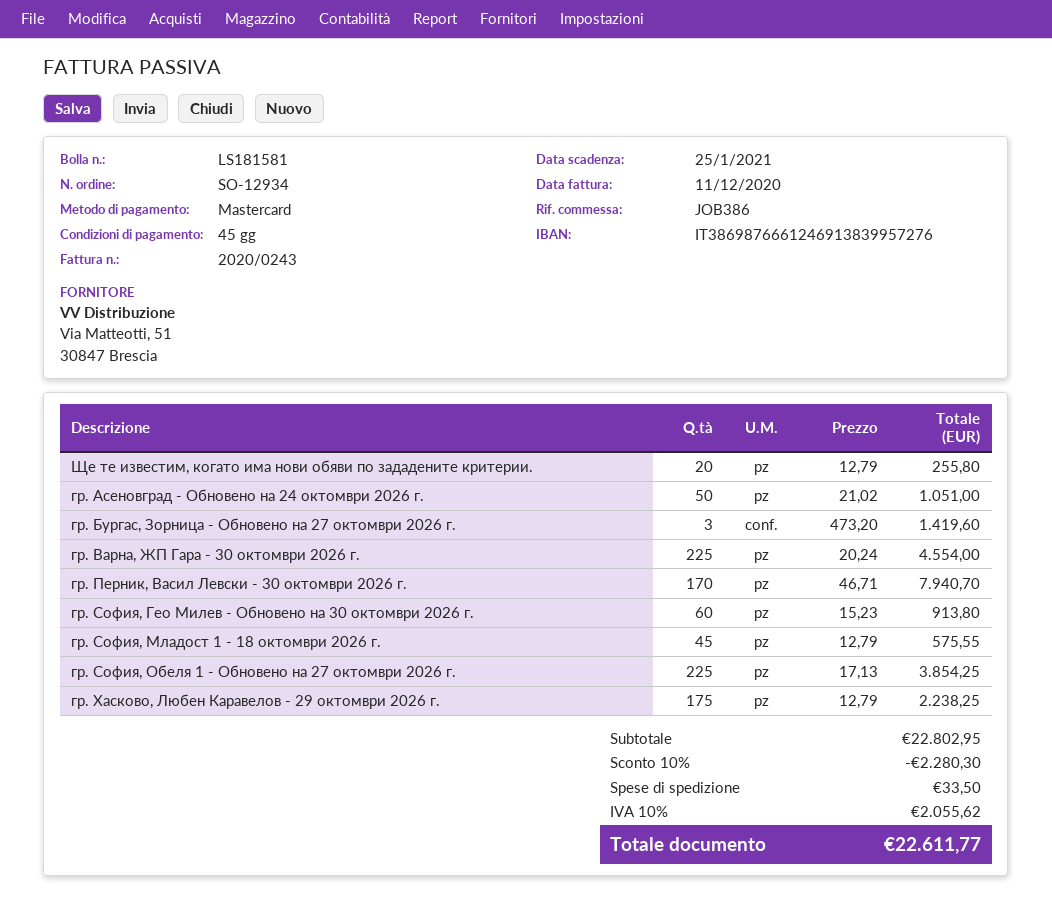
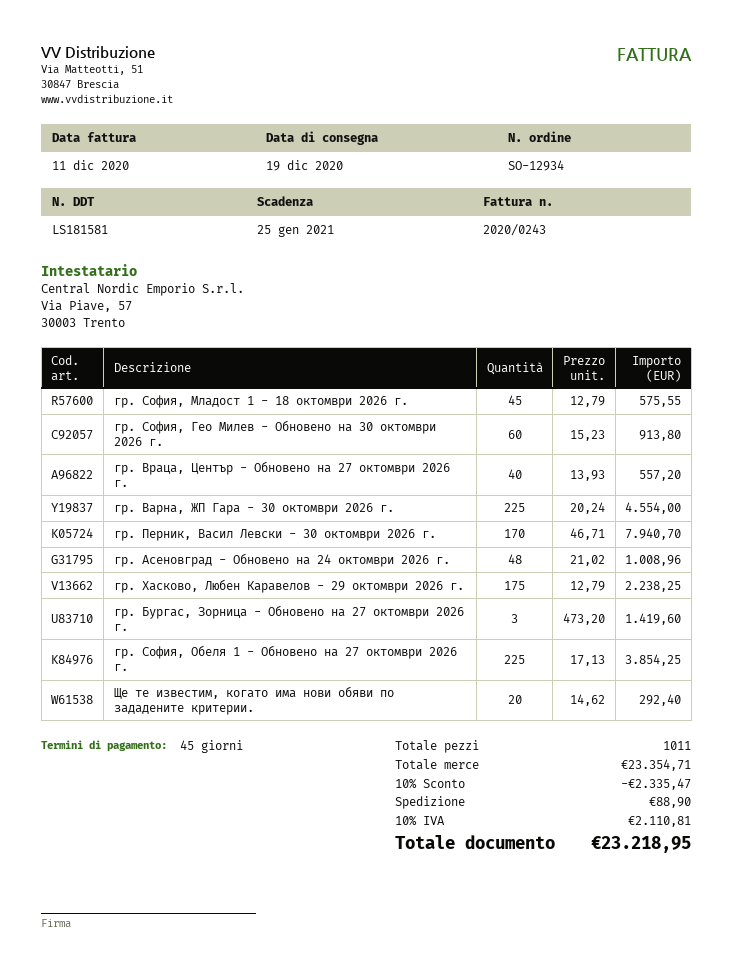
Ще те известим, когато има нови обяви по зададените критерии.: 20 x 12.79 = 255.80 -> 20 x 14.62 = 292.40
гр. Асеновград - Обновено на 24 октомври 2026 г.: 50 x 21.02 = 1051.00 -> 48 x 21.02 = 1008.96
гр. Враца, Център - Обновено на 27 октомври 2026 г.: none -> 40 x 13.93 = 557.20
subtotal: 22802.95 -> 23354.71
discount: 10% = 2280.30 -> 10% = 2335.47
shipping: 33.50 -> 88.90
tax: 10% = 2055.62 -> 10% = 2110.81
total: 22611.77 -> 23218.95

